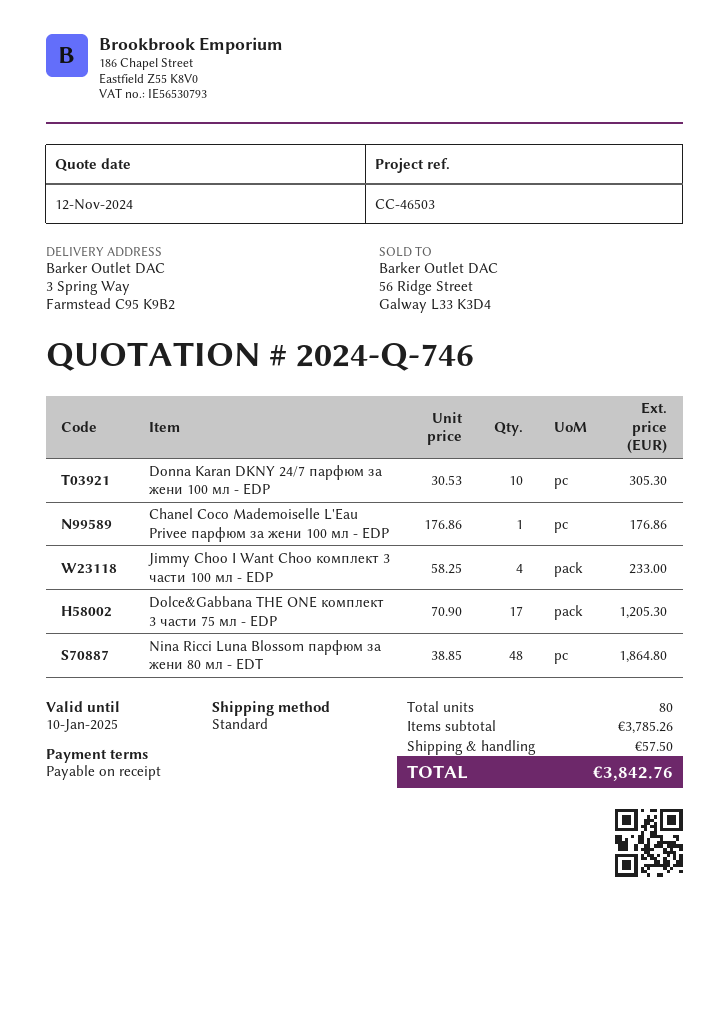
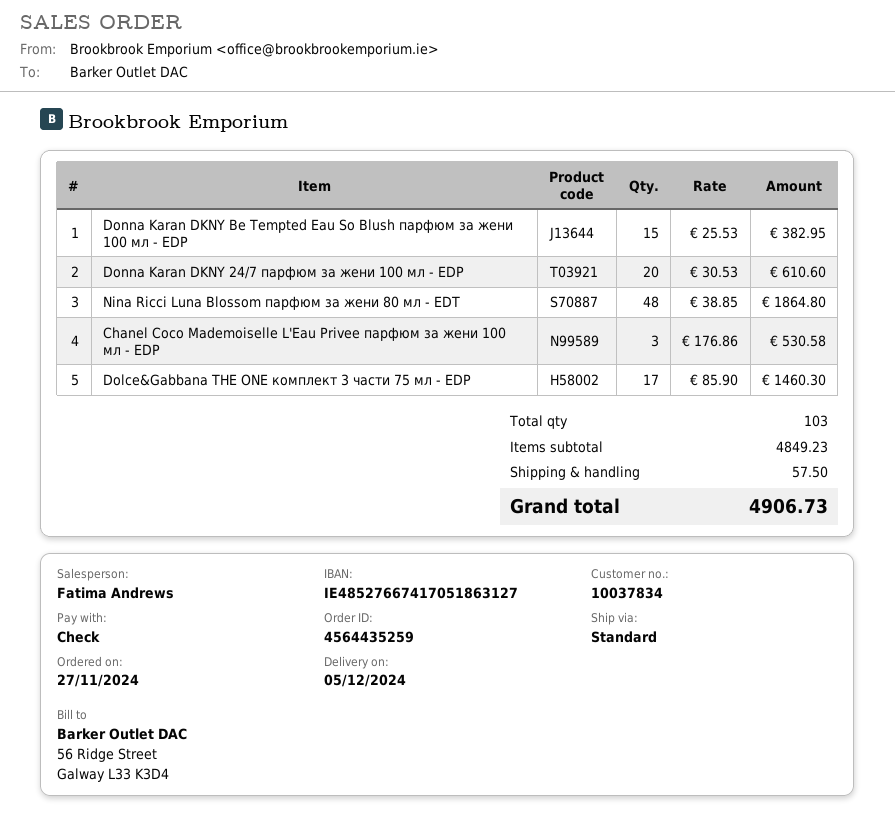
Donna Karan DKNY 24/7 парфюм за жени 100 мл - EDP: 10 x 30.53 = 305.30 -> 20 x 30.53 = 610.60
Chanel Coco Mademoiselle L'Eau Privee парфюм за жени 100 мл - EDP: 1 x 176.86 = 176.86 -> 3 x 176.86 = 530.58
Jimmy Choo I Want Choo комплект 3 части 100 мл - EDP: 4 x 58.25 = 233.00 -> none
Dolce&Gabbana THE ONE комплект 3 части 75 мл - EDP: 17 x 70.90 = 1205.30 -> 17 x 85.90 = 1460.30
Donna Karan DKNY Be Tempted Eau So Blush парфюм за жени 100 мл - EDP: none -> 15 x 25.53 = 382.95
total quantity: 80 -> 103
subtotal: 3785.26 -> 4849.23
total: 3842.76 -> 4906.73

